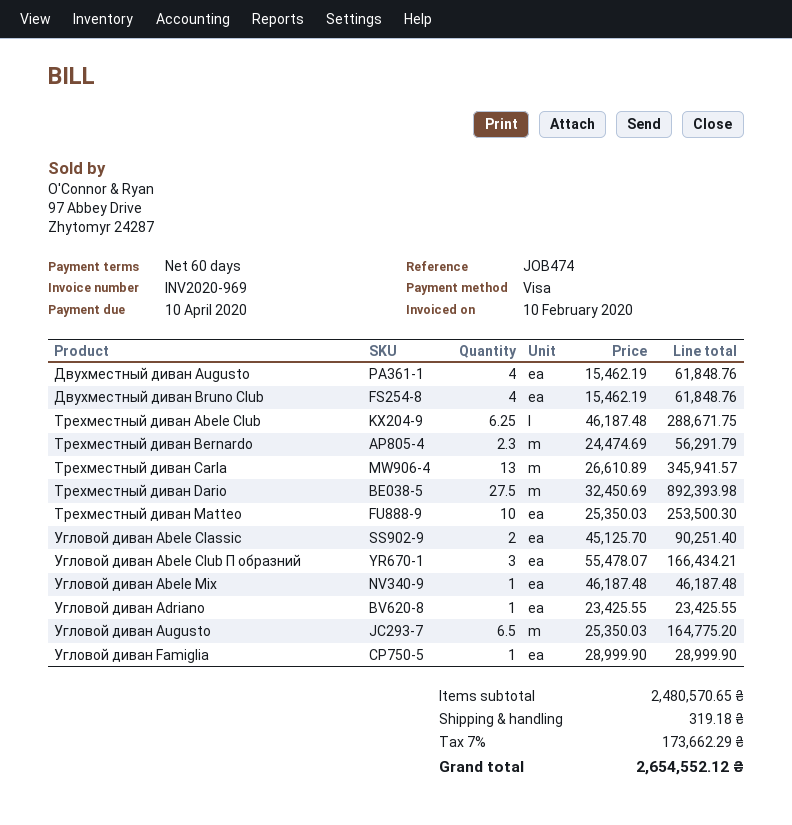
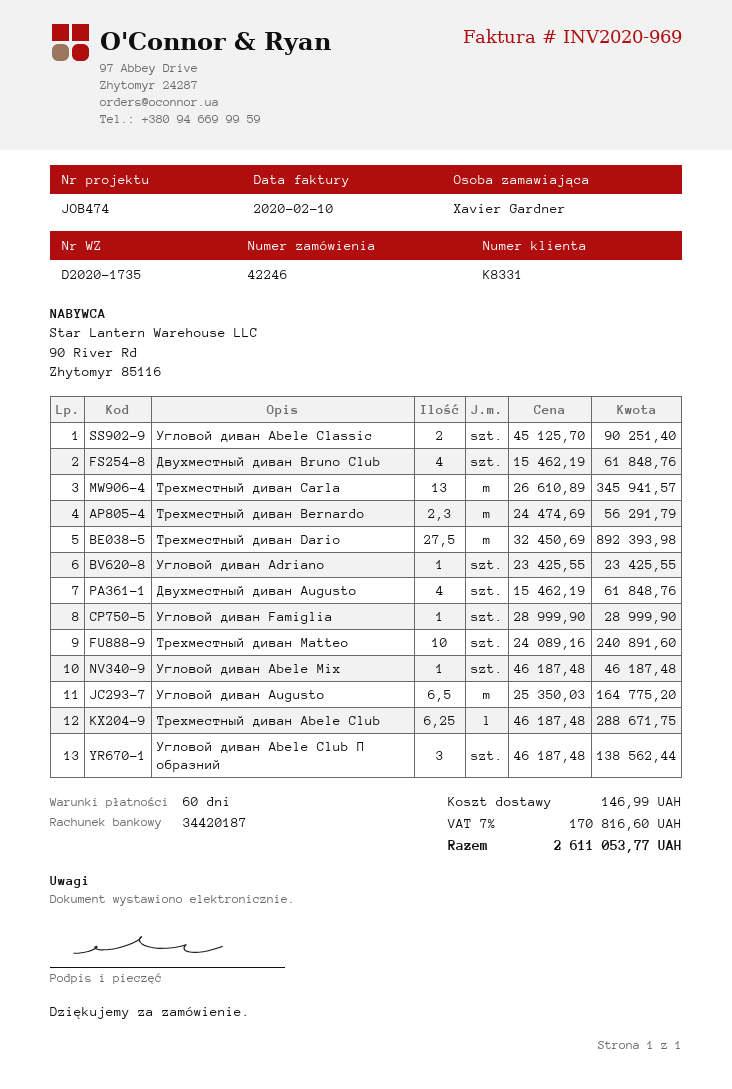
Трехместный диван Matteo: 10 x 25350.03 = 253500.30 -> 10 x 24089.16 = 240891.60
Угловой диван Abele Club П образний: 3 x 55478.07 = 166434.21 -> 3 x 46187.48 = 138562.44
shipping: 319.18 -> 146.99
tax: 7% = 173662.29 -> 7% = 170816.60
total: 2654552.12 -> 2611053.77

